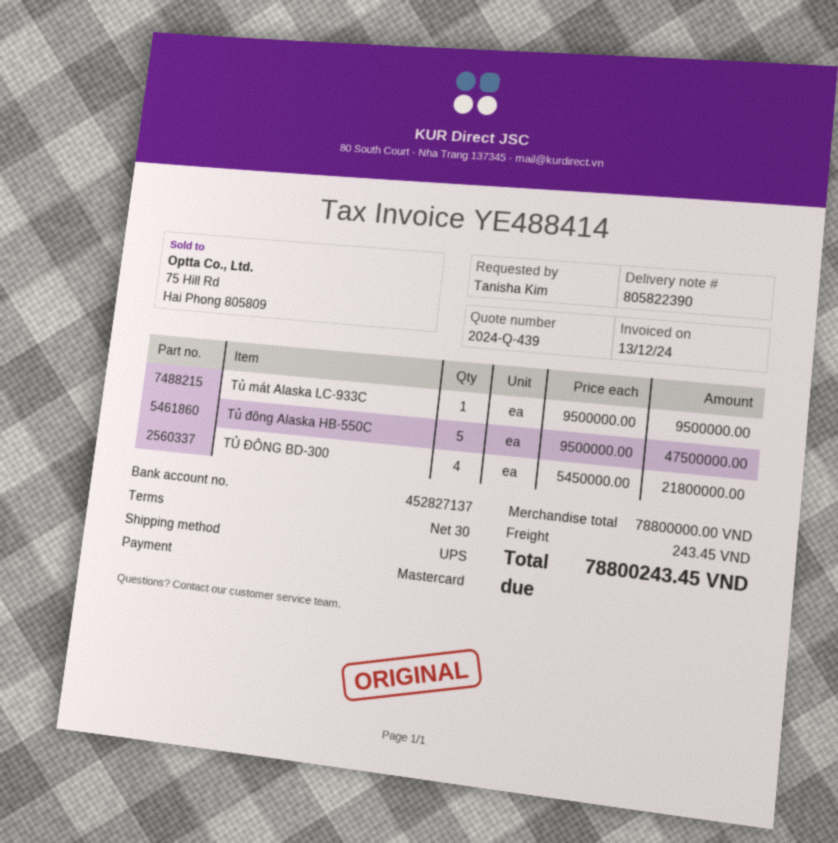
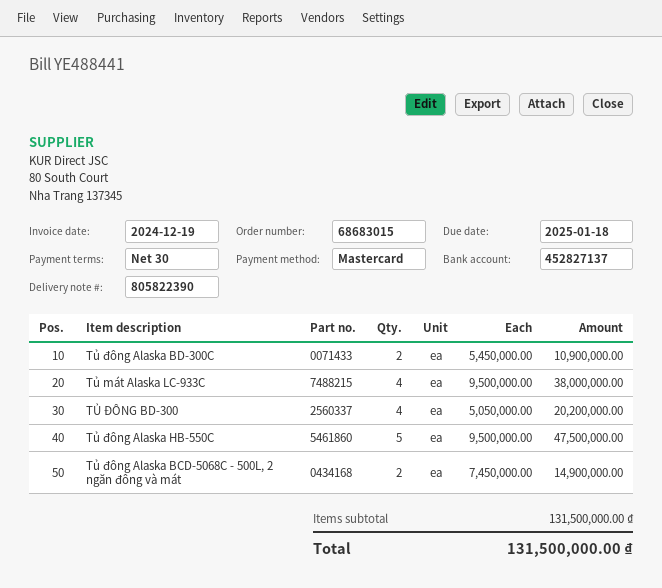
invoice number: YE488414 -> YE488441
invoice date: 2024-12-13 -> 2024-12-19
Tủ mát Alaska LC-933C: 1 x 9500000.00 = 9500000.00 -> 4 x 9500000.00 = 38000000.00
TỦ ĐÔNG BD-300: 4 x 5450000.00 = 21800000.00 -> 4 x 5050000.00 = 20200000.00
Tủ đông Alaska BD-300C: none -> 2 x 5450000.00 = 10900000.00
Tủ đông Alaska BCD-5068C - 500L, 2 ngăn đông và mát: none -> 2 x 7450000.00 = 14900000.00
subtotal: 78800000.00 -> 131500000.00
shipping: 243.45 -> none
total: 78800243.45 -> 131500000.00

